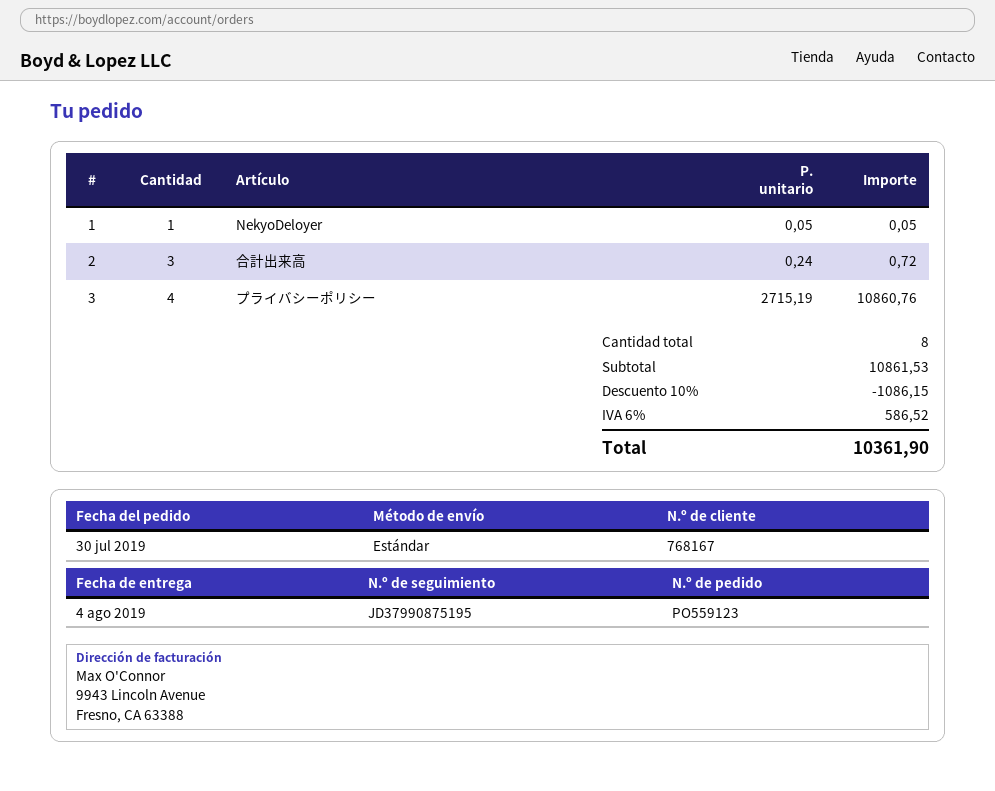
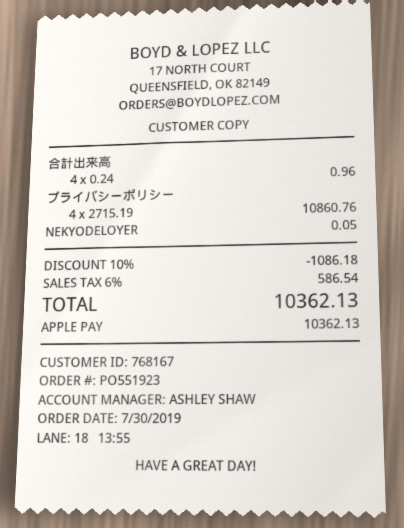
order number: PO559123 -> PO551923
合計出来高: 3 x 0.24 = 0.72 -> 4 x 0.24 = 0.96
discount: 10% = 1086.15 -> 10% = 1086.18
tax: 6% = 586.52 -> 6% = 586.54
total: 10361.90 -> 10362.13

